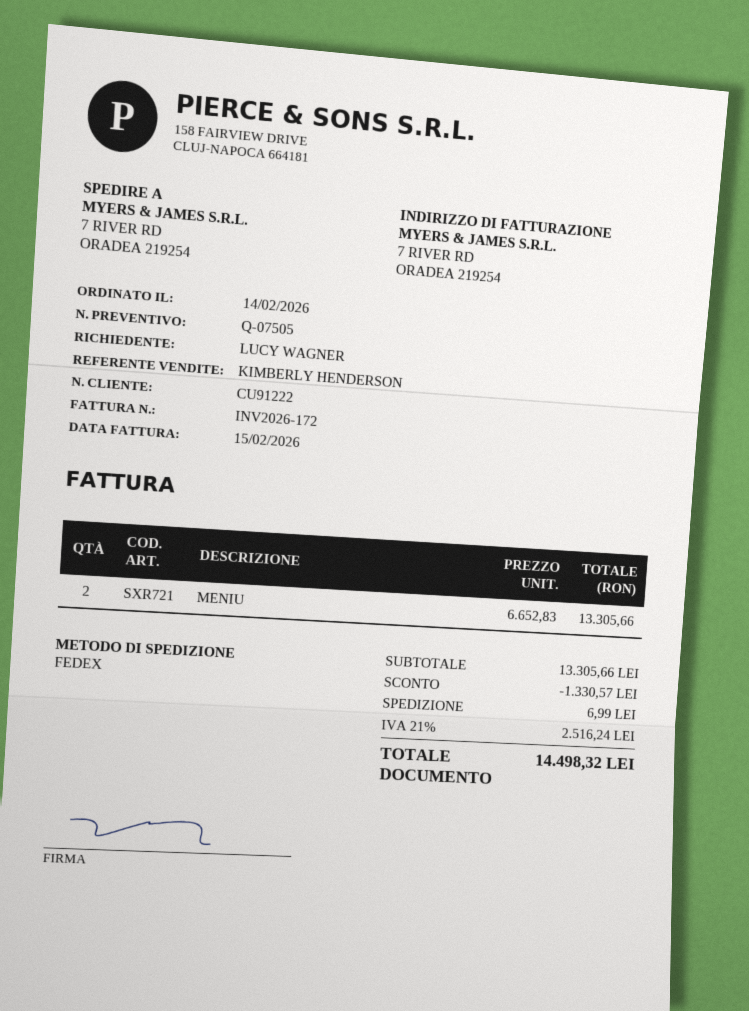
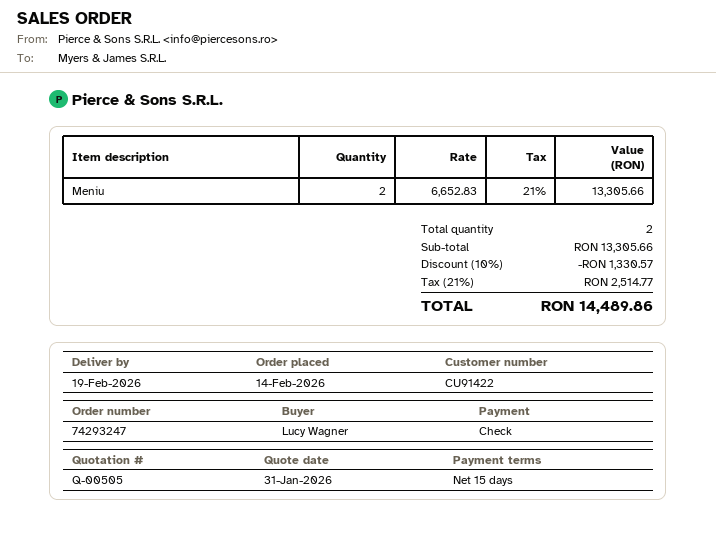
quote number: Q-07505 -> Q-00505
customer number: CU91222 -> CU91422
shipping: 6.99 -> none
tax: 21% = 2516.24 -> 21% = 2514.77
total: 14498.32 -> 14489.86

